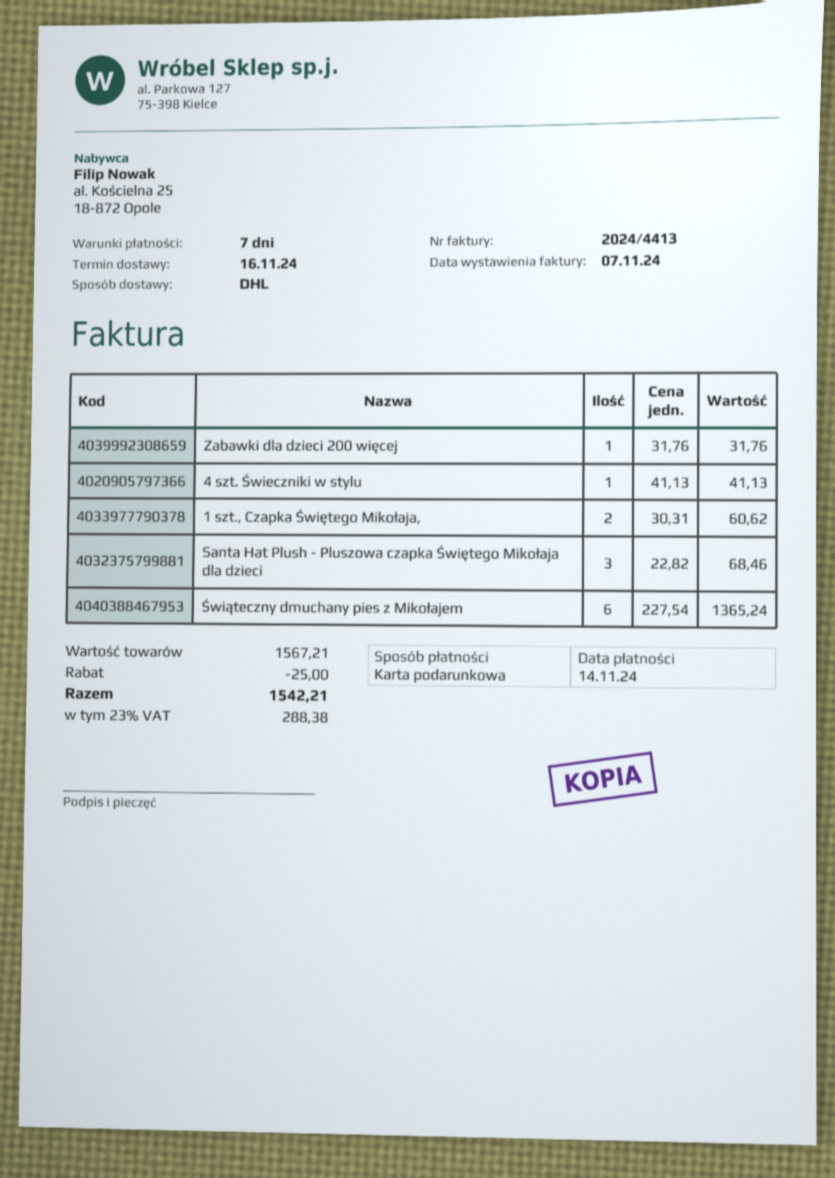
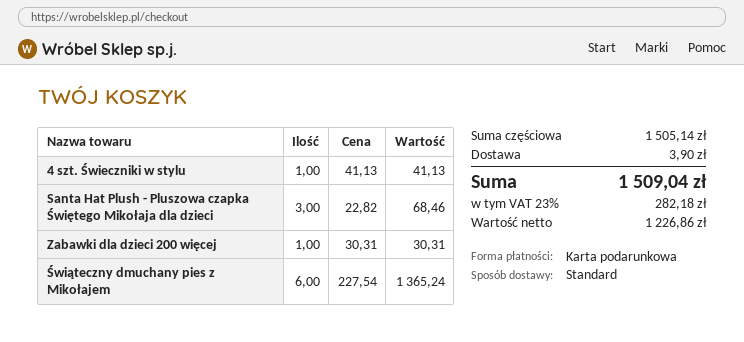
shipping method: DHL -> standard
Zabawki dla dzieci 200 więcej: 1 x 31.76 = 31.76 -> 1 x 30.31 = 30.31
1 szt., Czapka Świętego Mikołaja,: 2 x 30.31 = 60.62 -> none
subtotal: 1567.21 -> 1505.14
discount: 25.00 -> none
shipping: none -> 3.90
tax: 23% = 288.38 -> 23% = 282.18
total: 1542.21 -> 1509.04

